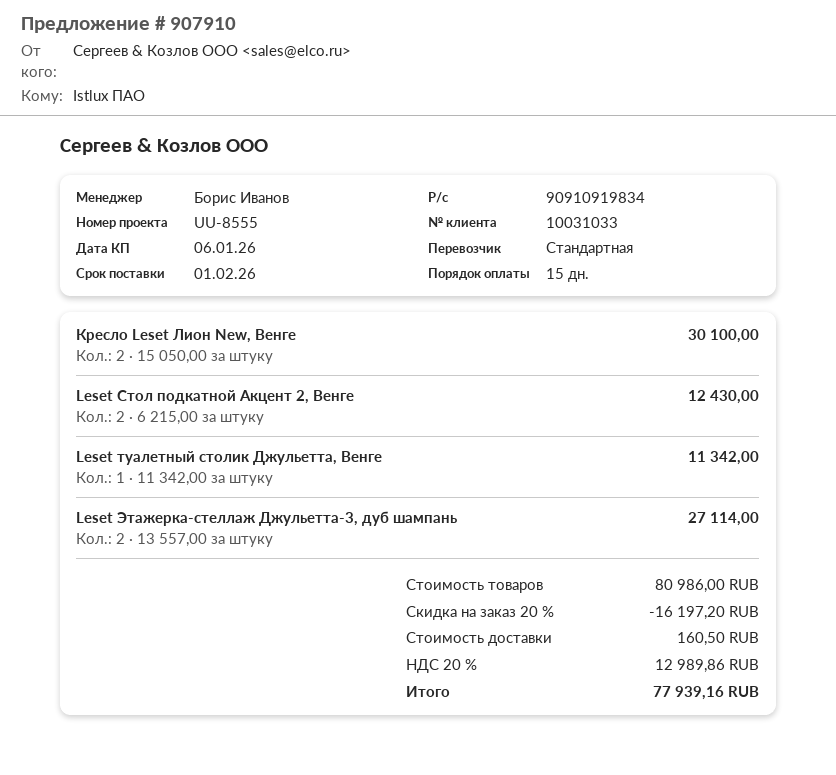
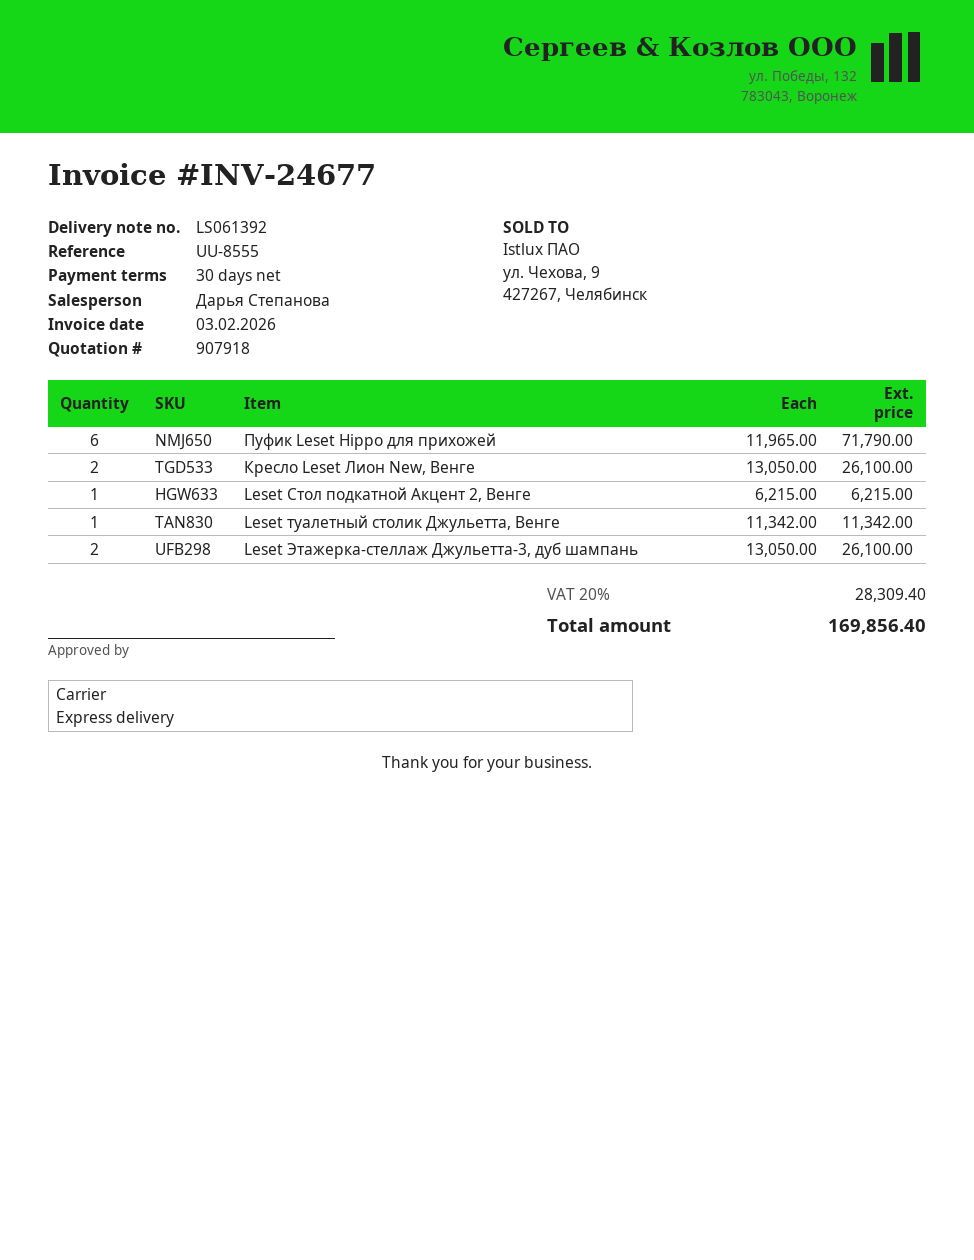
quote number: 907910 -> 907918
payment terms: 15 days -> 30 days
sales rep: Борис Иванов -> Дарья Степанова
shipping method: standard -> express
Кресло Leset Лион New, Венге: 2 x 15050.00 = 30100.00 -> 2 x 13050.00 = 26100.00
Leset Стол подкатной Акцент 2, Венге: 2 x 6215.00 = 12430.00 -> 1 x 6215.00 = 6215.00
Leset Этажерка-стеллаж Джульетта-3, дуб шампань: 2 x 13557.00 = 27114.00 -> 2 x 13050.00 = 26100.00
Пуфик Leset Hippo для прихожей: none -> 6 x 11965.00 = 71790.00
discount: 20% = 16197.20 -> none
shipping: 160.50 -> none
tax: 20% = 12989.86 -> 20% = 28309.40
total: 77939.16 -> 169856.40

